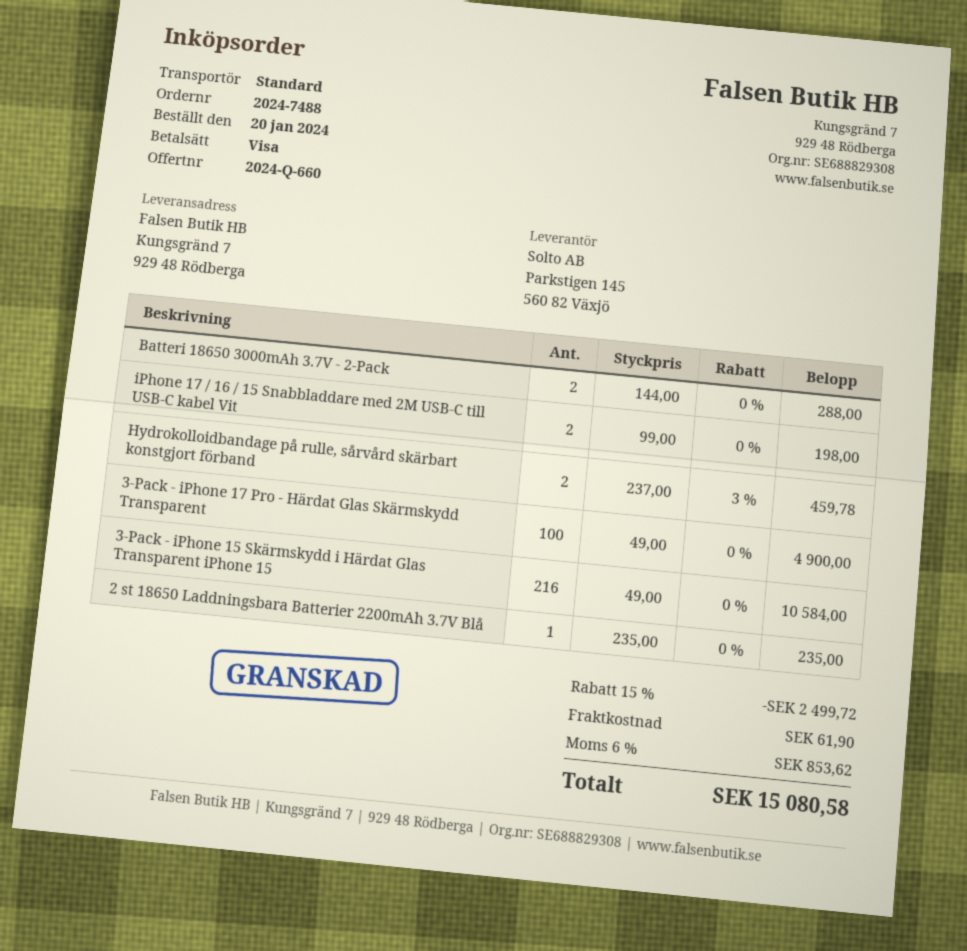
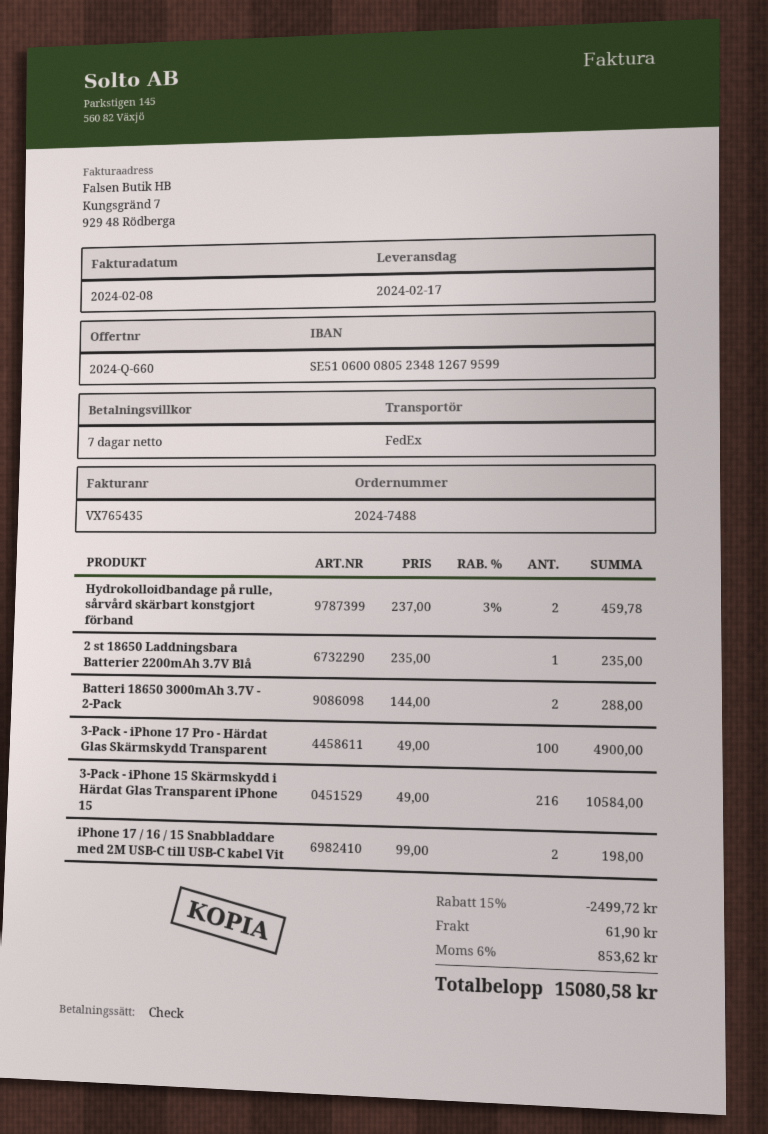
payment method: Visa -> cheque
shipping method: standard -> FedEx

